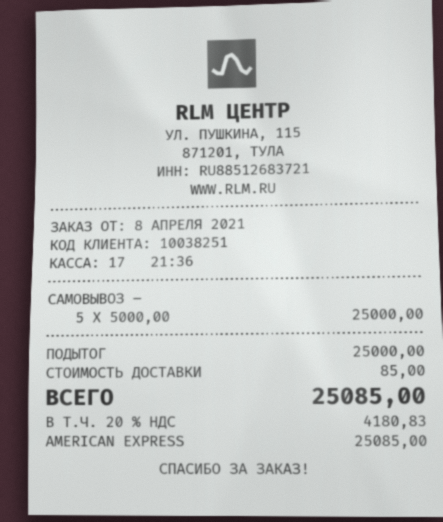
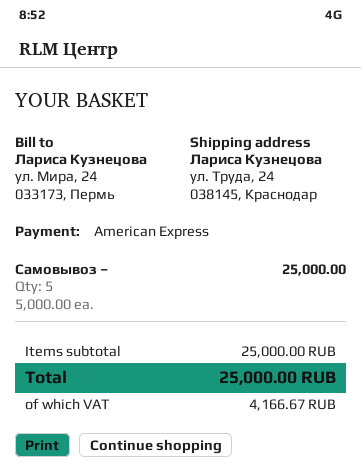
shipping: 85.00 -> none
tax: 4180.83 -> 4166.67
total: 25085.00 -> 25000.00

